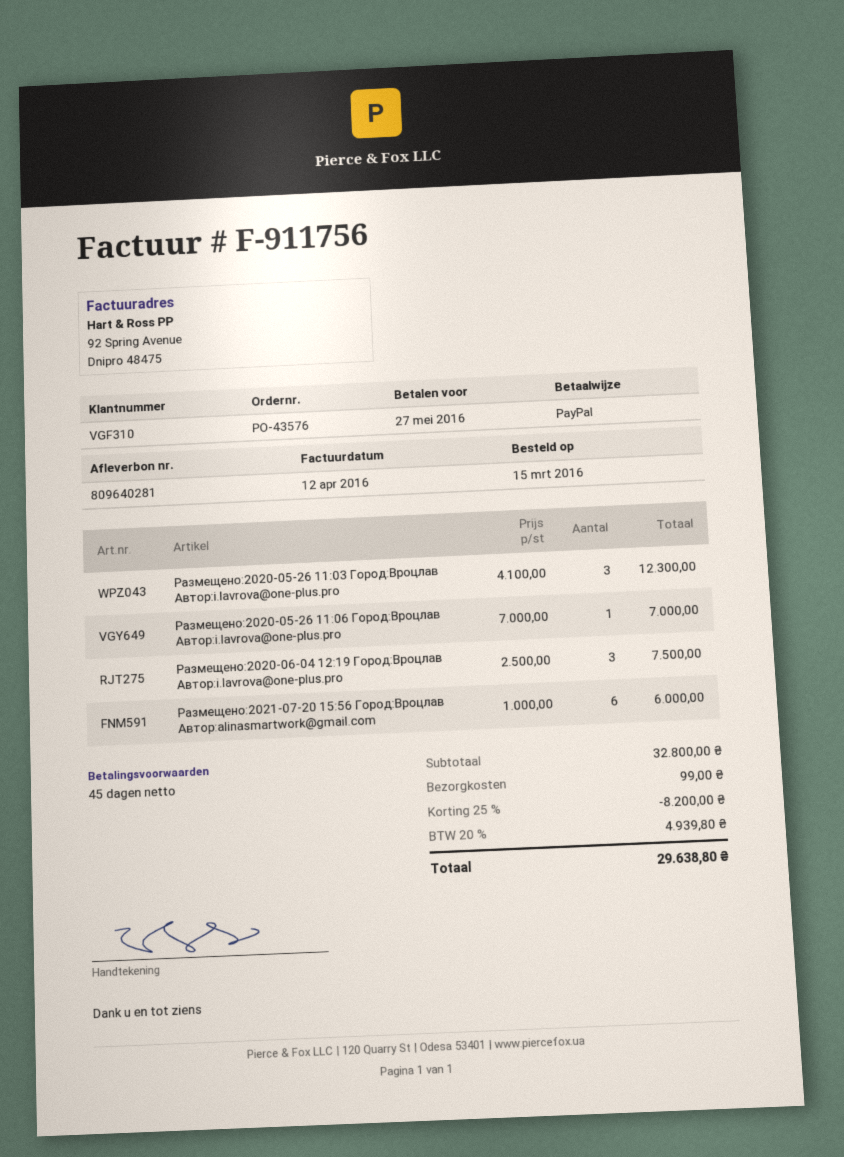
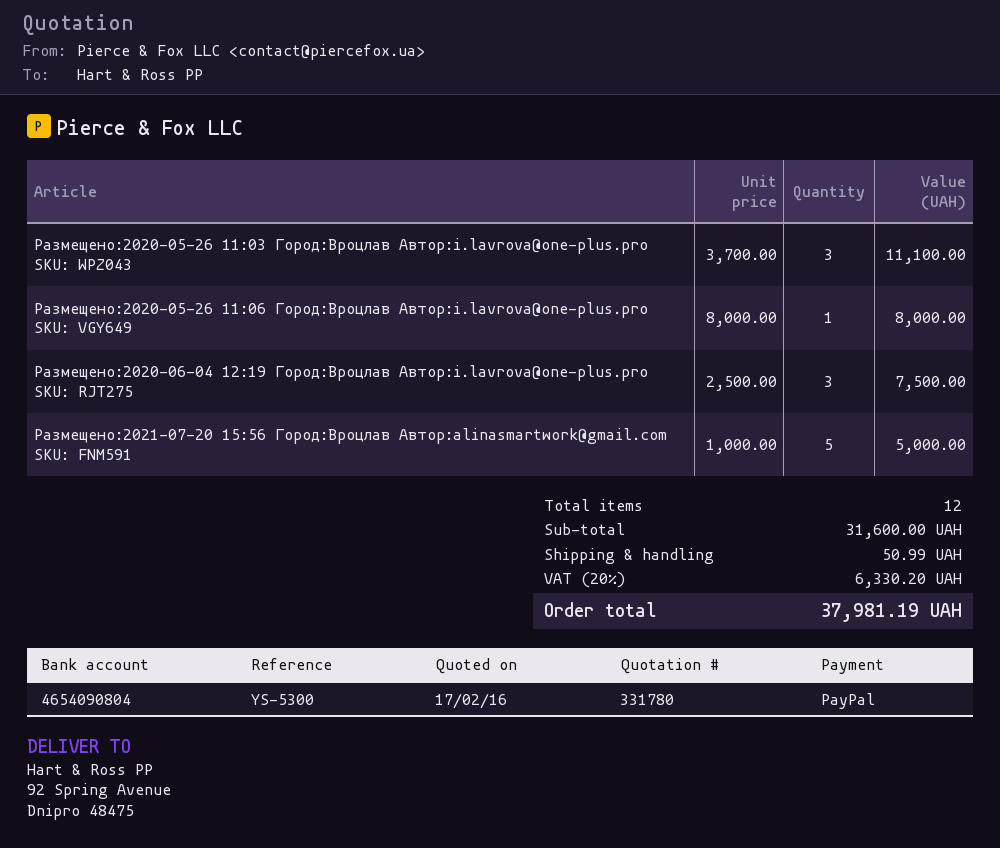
Размещено:2020-05-26 11:03 Город:Вроцлав Автор:i.lavrova@one-plus.pro: 3 x 4100.00 = 12300.00 -> 3 x 3700.00 = 11100.00
Размещено:2020-05-26 11:06 Город:Вроцлав Автор:i.lavrova@one-plus.pro: 1 x 7000.00 = 7000.00 -> 1 x 8000.00 = 8000.00
Размещено:2021-07-20 15:56 Город:Вроцлав Автор:alinasmartwork@gmail.com: 6 x 1000.00 = 6000.00 -> 5 x 1000.00 = 5000.00
subtotal: 32800.00 -> 31600.00
discount: 25% = 8200.00 -> none
shipping: 99.00 -> 50.99
tax: 20% = 4939.80 -> 20% = 6330.20
total: 29638.80 -> 37981.19

